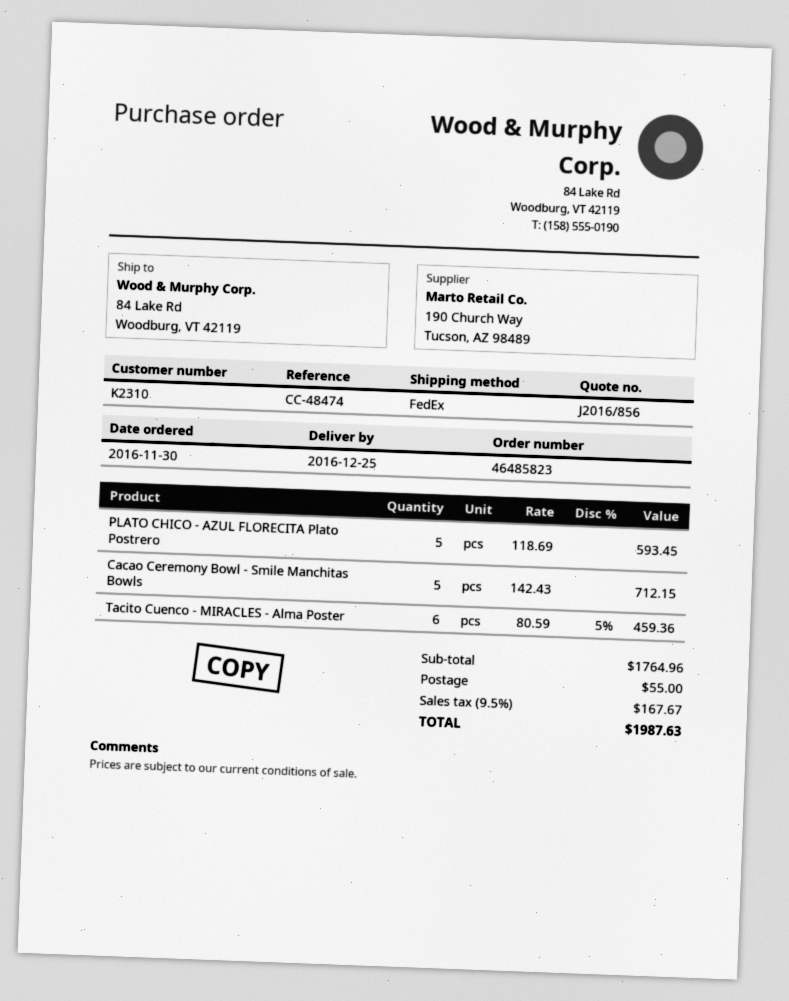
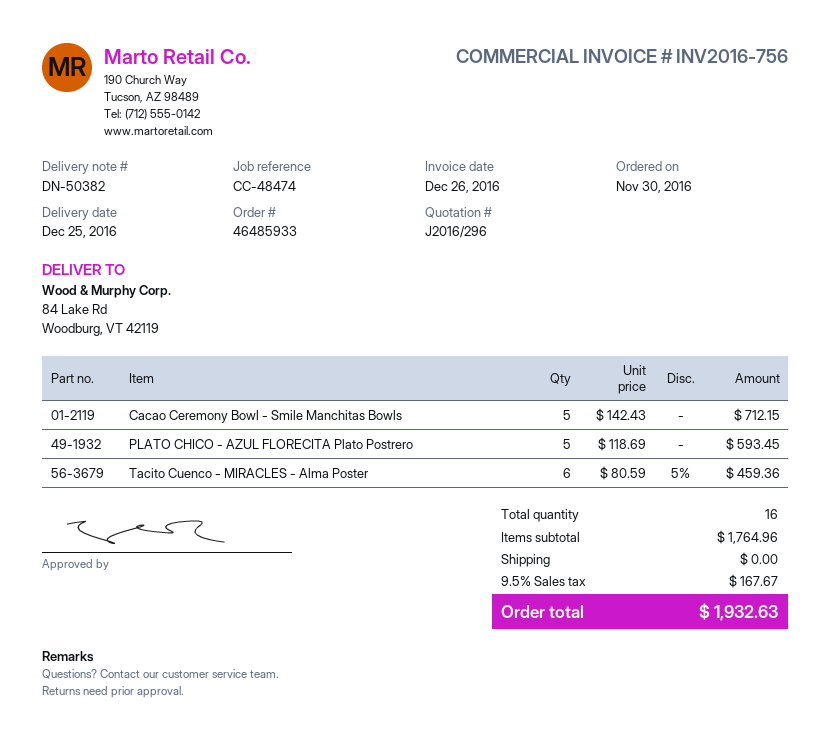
quote number: J2016/856 -> J2016/296
order number: 46485823 -> 46485933
shipping: 55.00 -> 0.00
total: 1987.63 -> 1932.63

